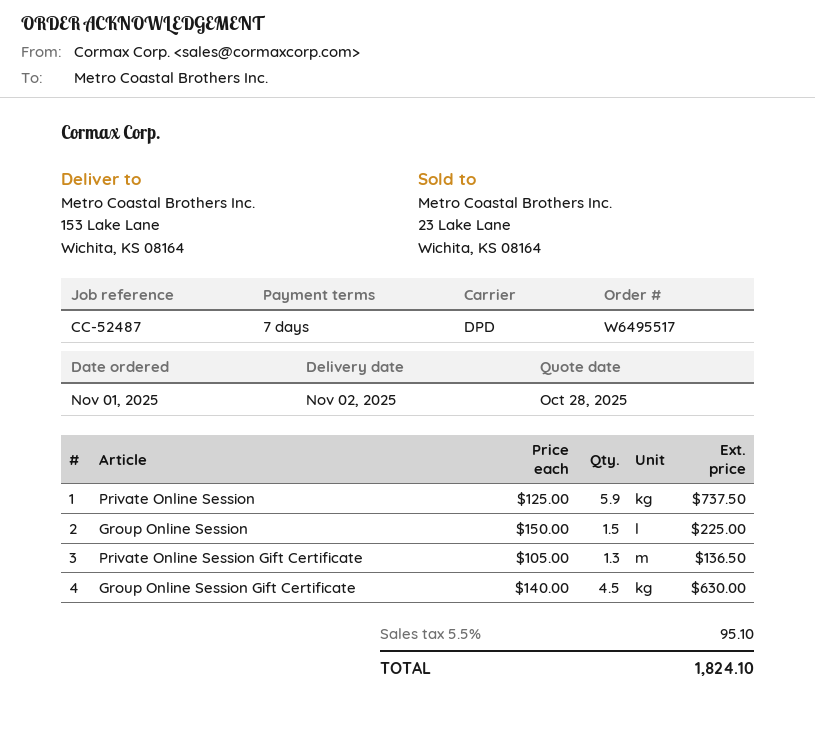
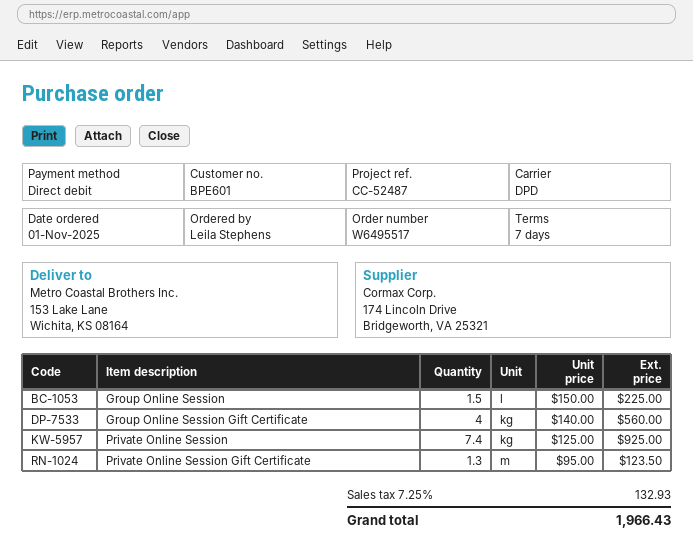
Private Online Session: 5.9 x 125.00 = 737.50 -> 7.4 x 125.00 = 925.00
Private Online Session Gift Certificate: 1.3 x 105.00 = 136.50 -> 1.3 x 95.00 = 123.50
Group Online Session Gift Certificate: 4.5 x 140.00 = 630.00 -> 4 x 140.00 = 560.00
tax: 5.5% = 95.10 -> 7.25% = 132.93
total: 1824.10 -> 1966.43

